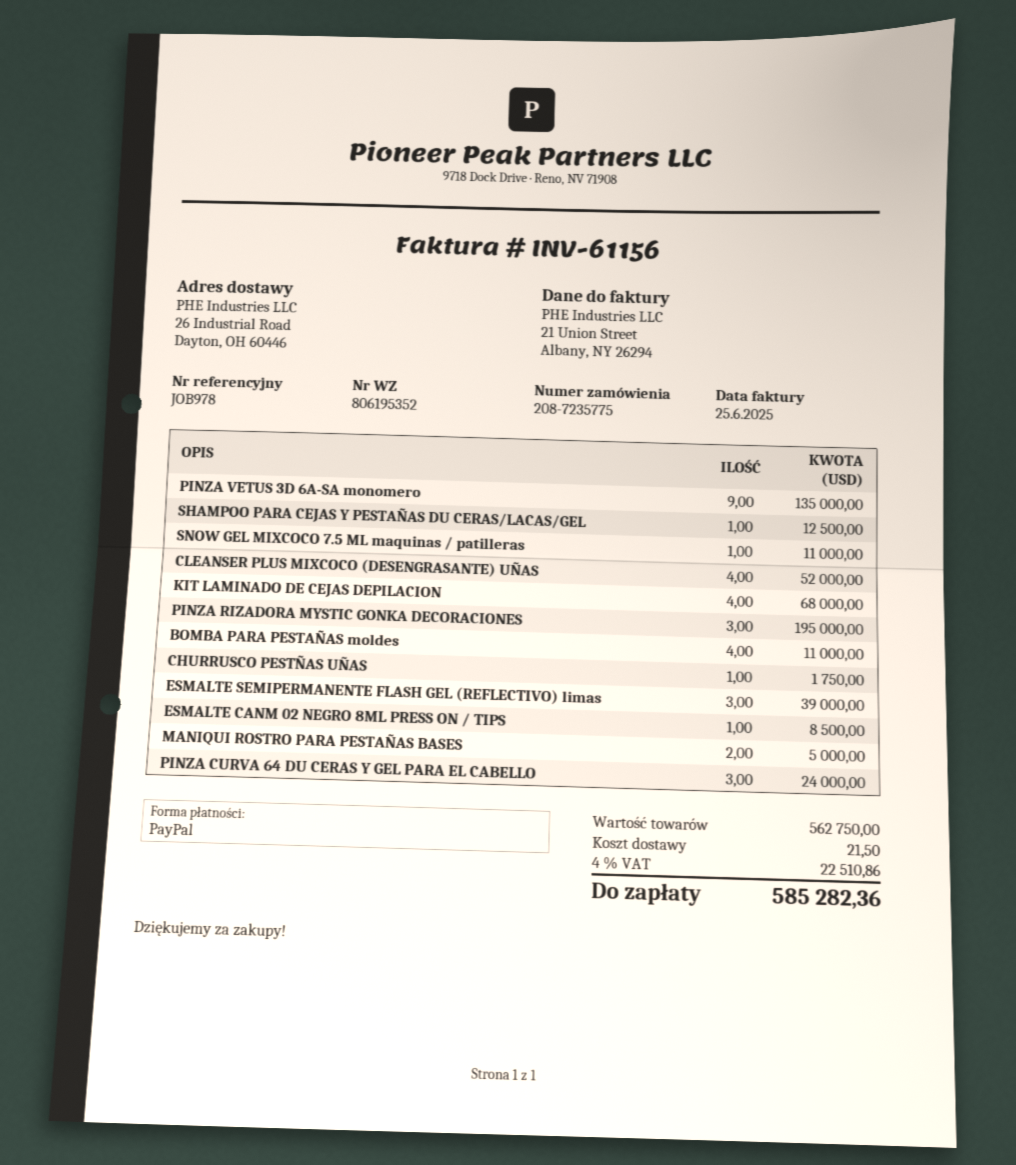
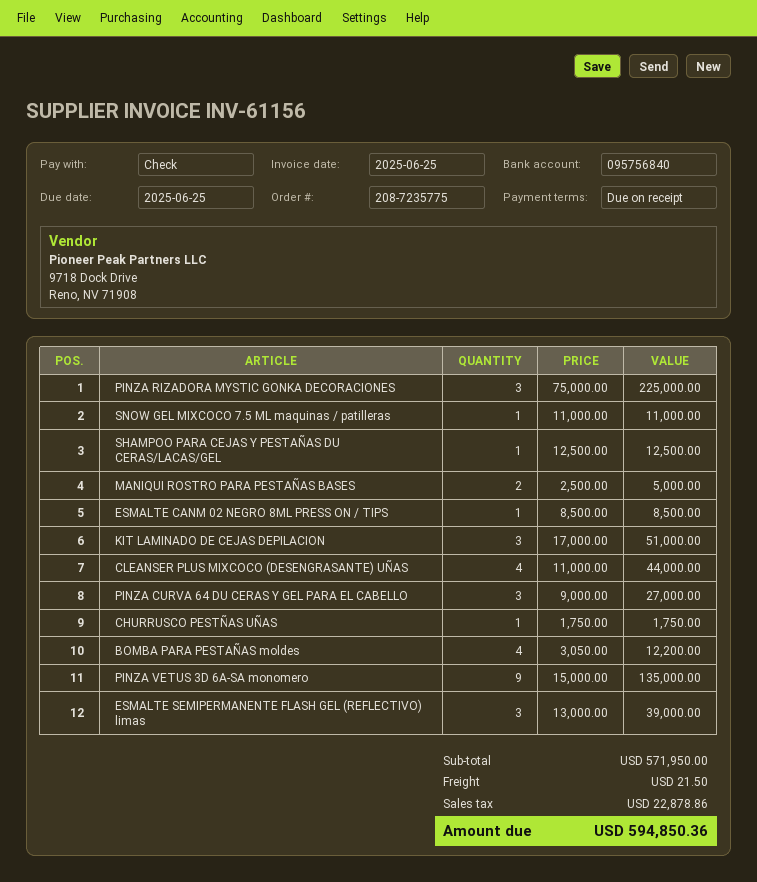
payment method: PayPal -> cheque
CLEANSER PLUS MIXCOCO (DESENGRASANTE) UÑAS: 4 for 52000.00 -> 4 for 44000.00
KIT LAMINADO DE CEJAS DEPILACION: 4 for 68000.00 -> 3 for 51000.00
PINZA RIZADORA MYSTIC GONKA DECORACIONES: 3 for 195000.00 -> 3 for 225000.00
BOMBA PARA PESTAÑAS moldes: 4 for 11000.00 -> 4 for 12200.00
PINZA CURVA 64 DU CERAS Y GEL PARA EL CABELLO: 3 for 24000.00 -> 3 for 27000.00
subtotal: 562750.00 -> 571950.00
tax: 22510.86 -> 22878.86
total: 585282.36 -> 594850.36

